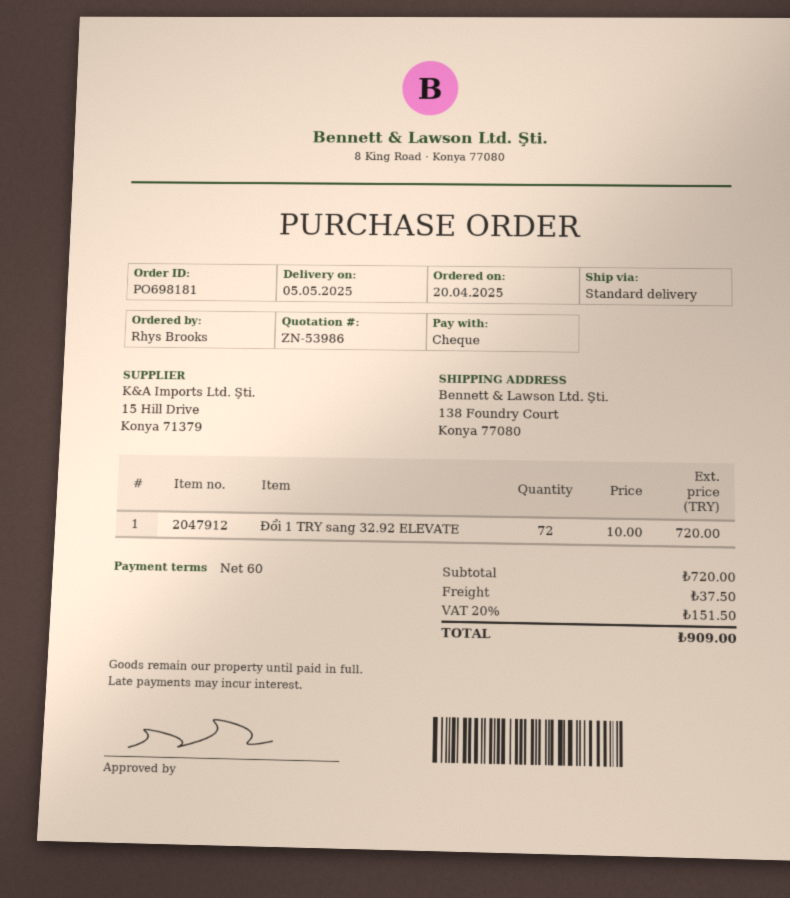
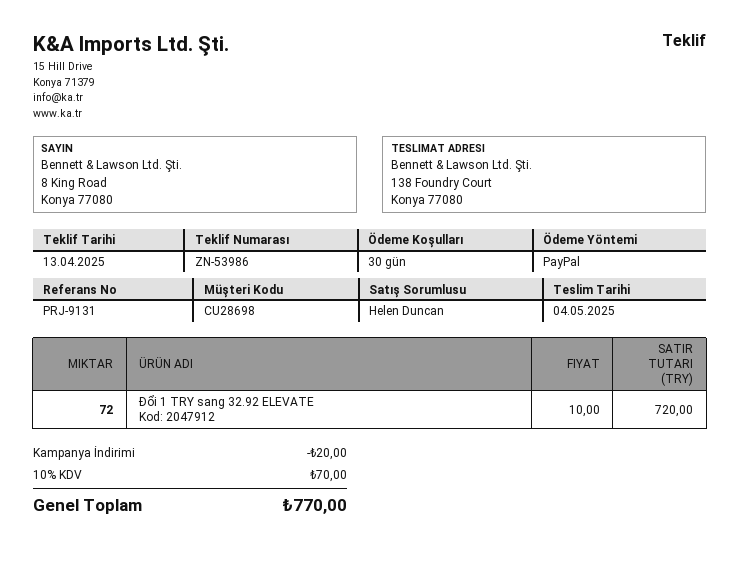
delivery date: 2025-05-05 -> 2025-05-04
payment terms: 60 days -> 30 days
payment method: cheque -> PayPal
discount: none -> 20.00
shipping: 37.50 -> none
tax: 20% = 151.50 -> 10% = 70.00
total: 909.00 -> 770.00

